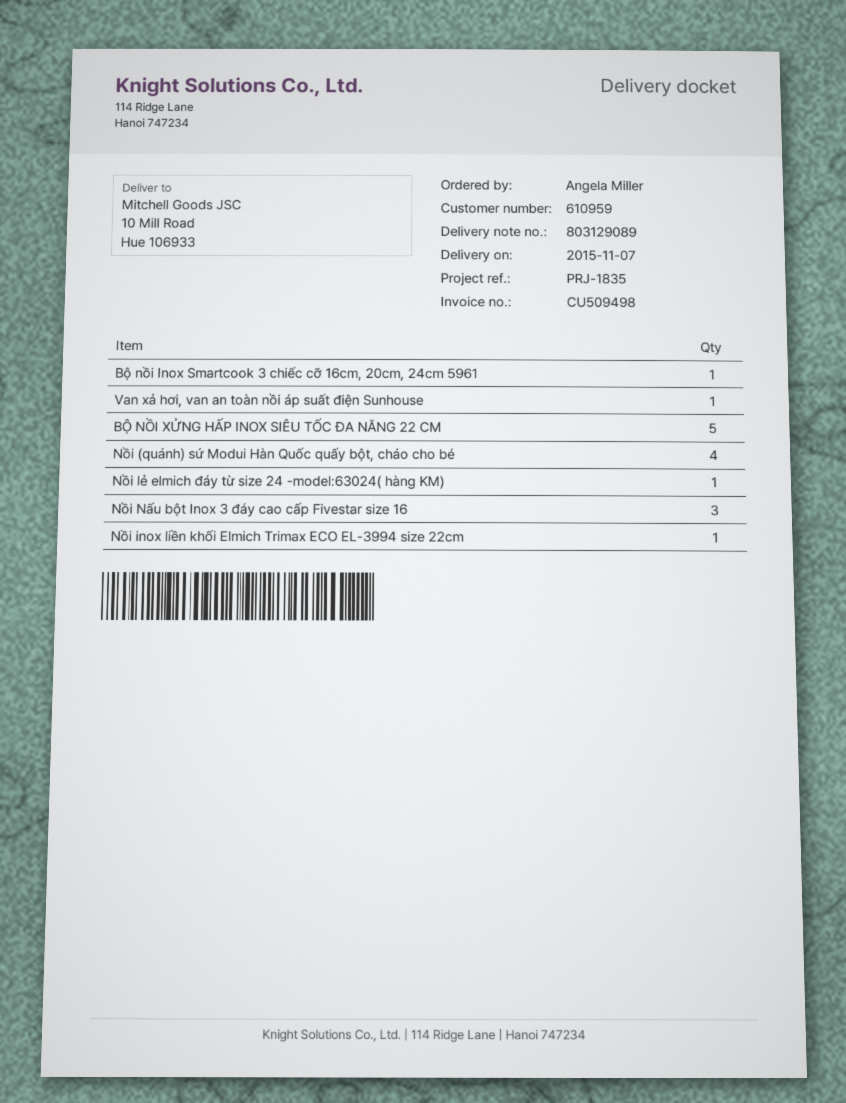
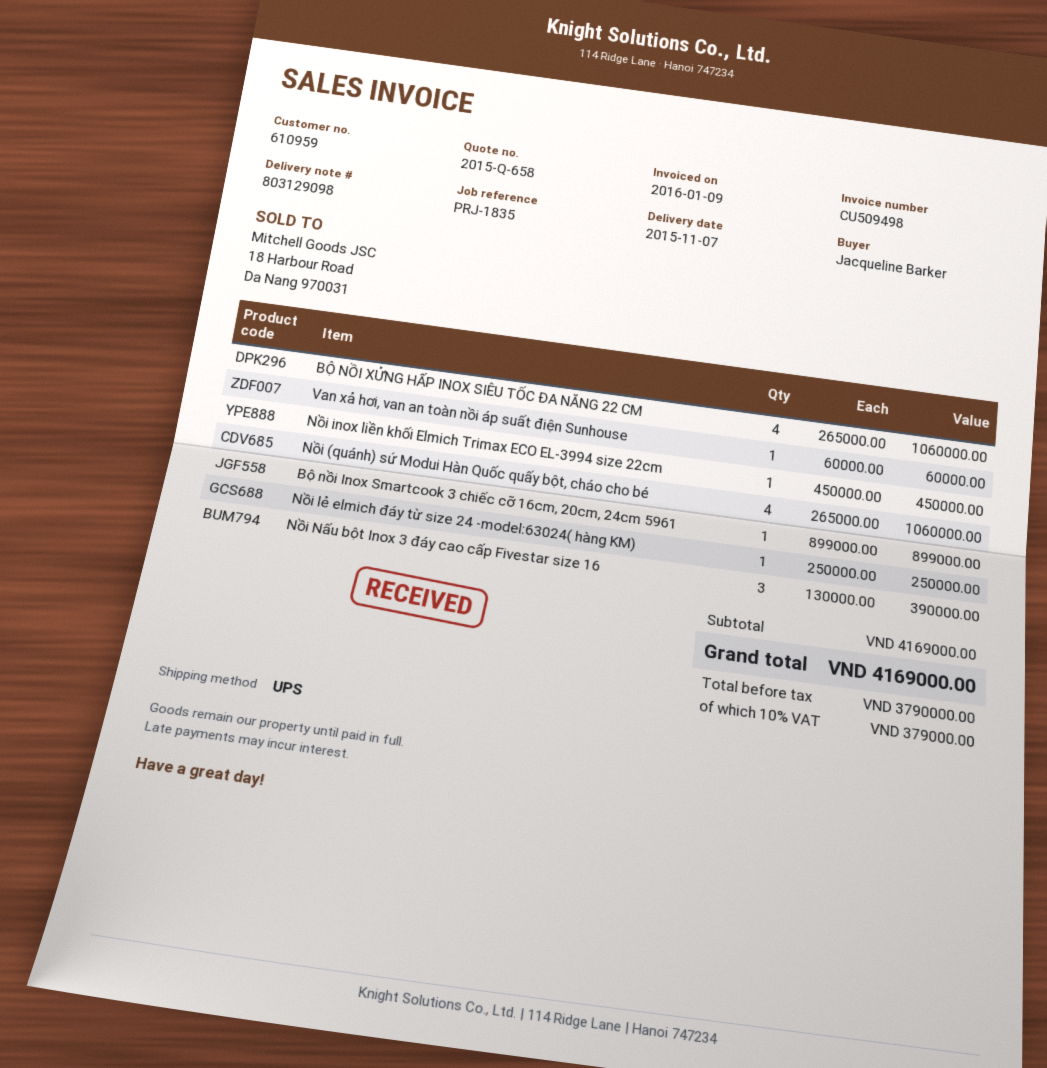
delivery note number: 803129089 -> 803129098
ordered by: Angela Miller -> Jacqueline Barker
BỘ NỒI XỬNG HẤP INOX SIÊU TỐC ĐA NĂNG 22 CM: 5 -> 4

